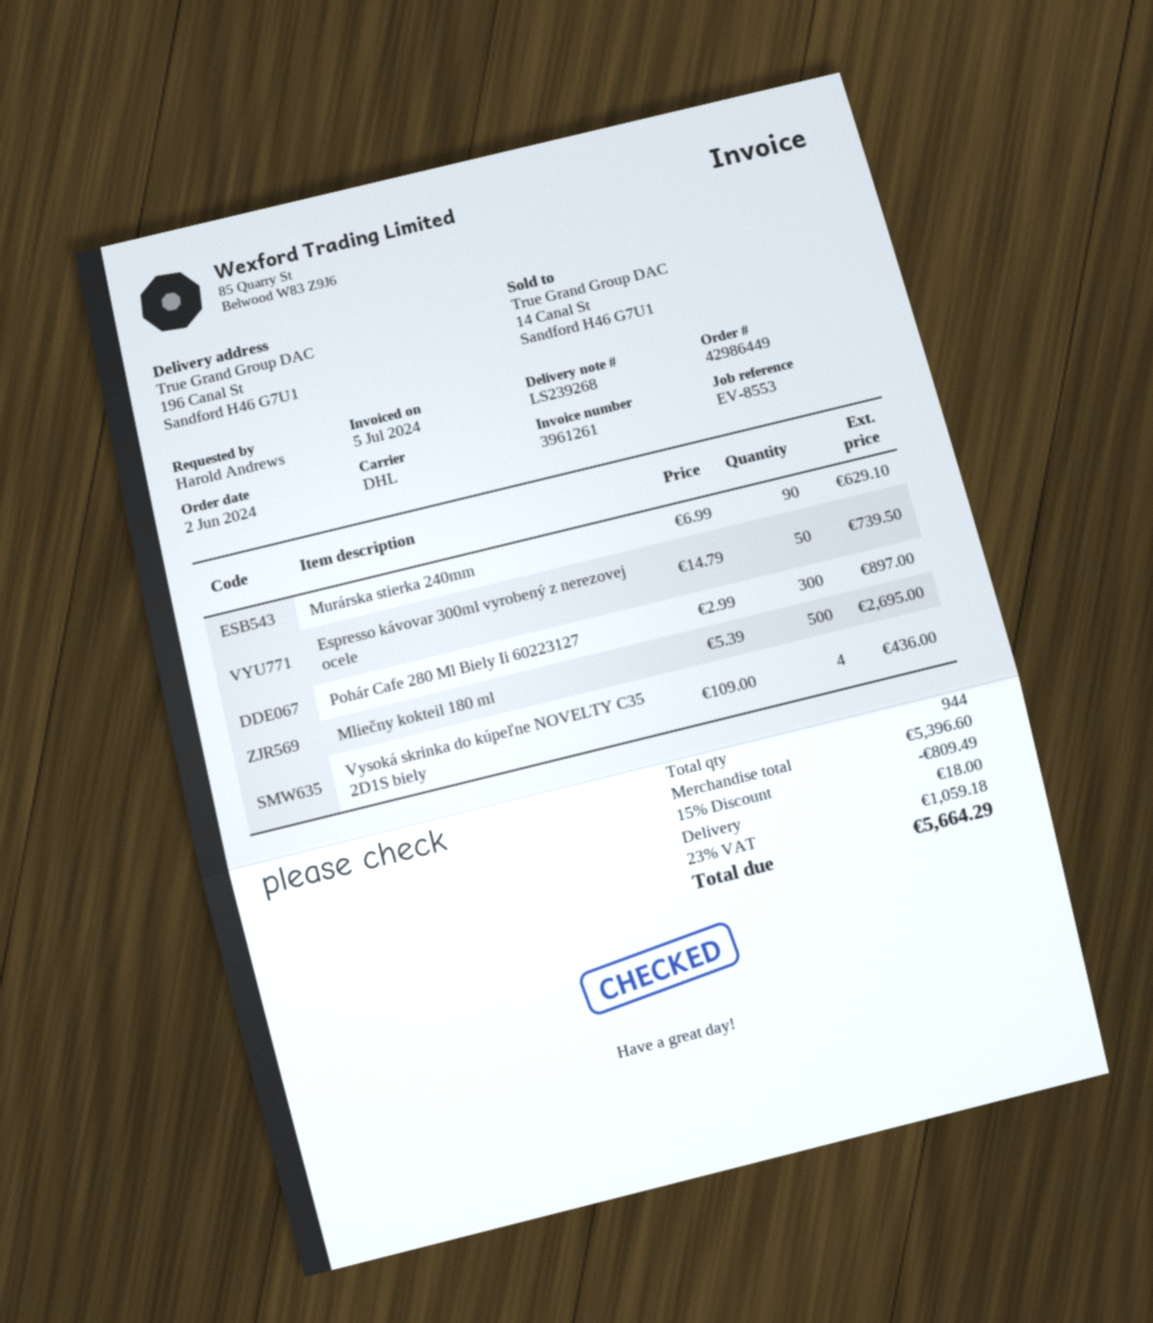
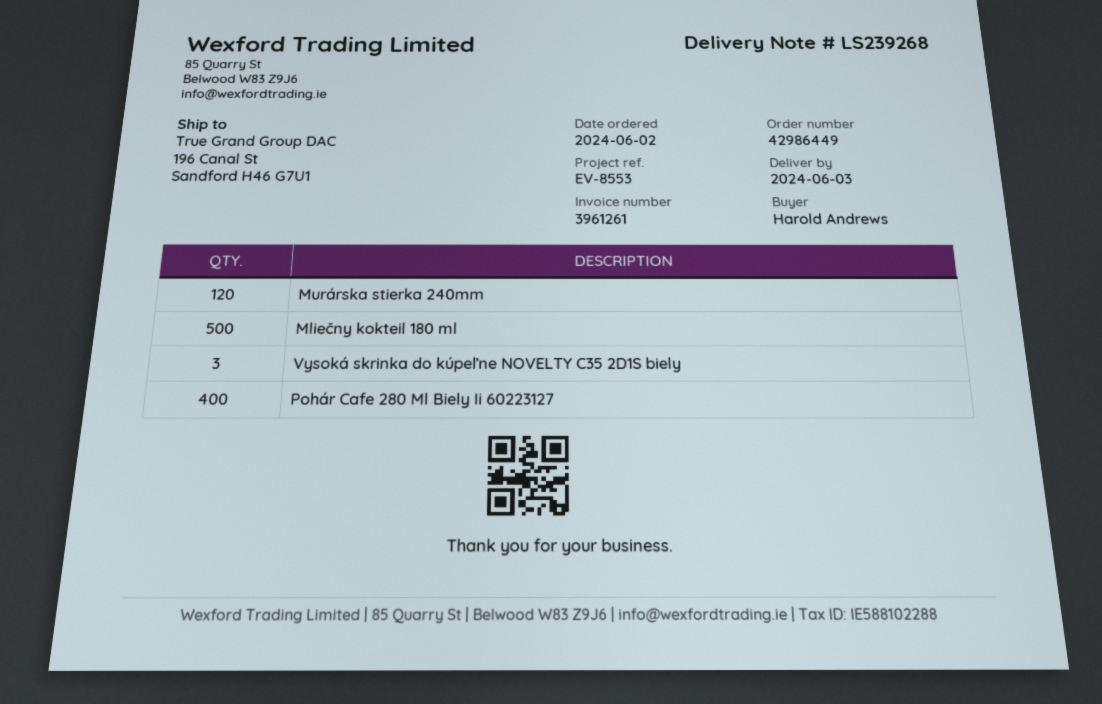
Murárska stierka 240mm: 90 -> 120
Espresso kávovar 300ml vyrobený z nerezovej ocele: 50 -> none
Pohár Cafe 280 Ml Biely Ii 60223127: 300 -> 400
Vysoká skrinka do kúpeľne NOVELTY C35 2D1S biely: 4 -> 3

